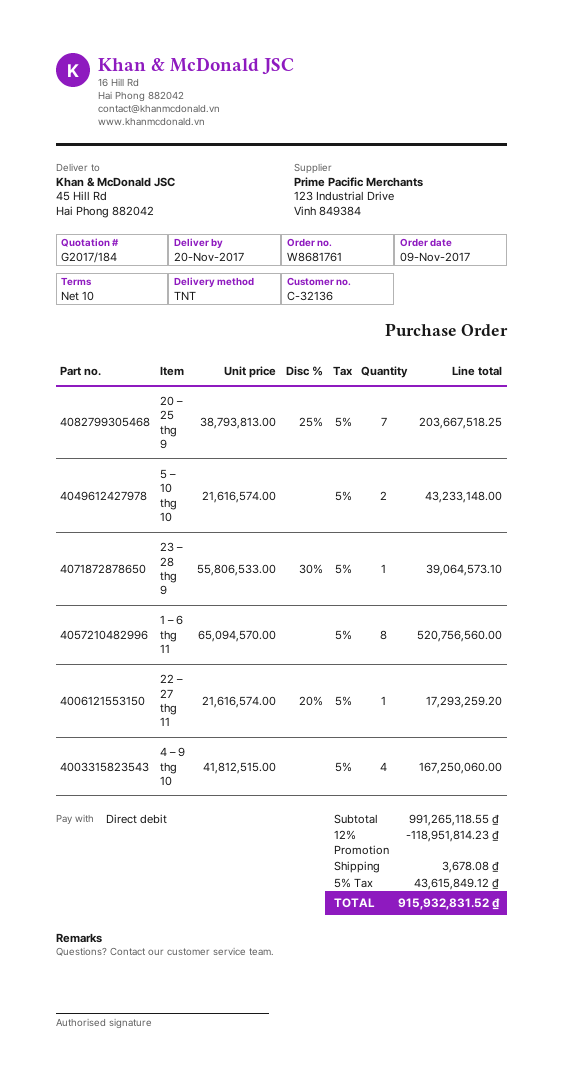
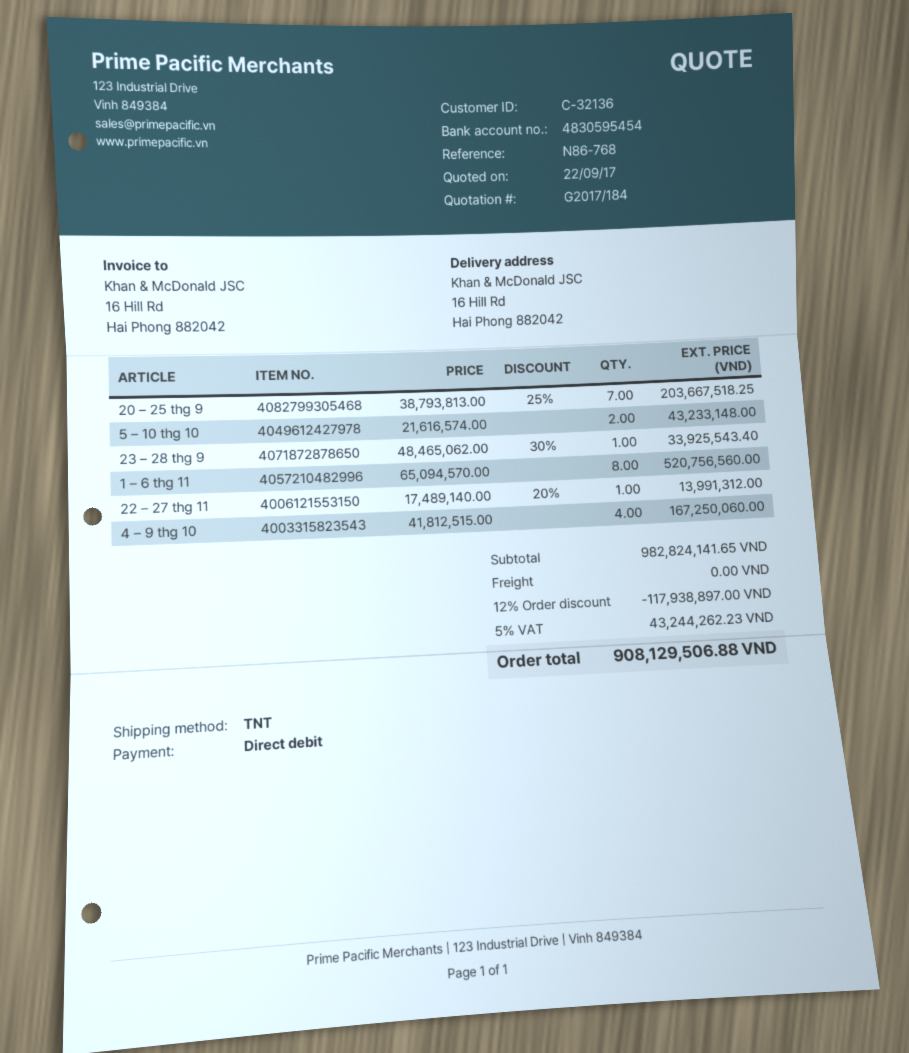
ship to: 45 Hill Rd, Hai Phong 882042 -> 16 Hill Rd, Hai Phong 882042
23 – 28 thg 9: 1 x 55806533.00 - 30% = 39064573.10 -> 1 x 48465062.00 - 30% = 33925543.40
22 – 27 thg 11: 1 x 21616574.00 - 20% = 17293259.20 -> 1 x 17489140.00 - 20% = 13991312.00
subtotal: 991265118.55 -> 982824141.65
discount: 12% = 118951814.23 -> 12% = 117938897.00
shipping: 3678.08 -> 0.00
tax: 5% = 43615849.12 -> 5% = 43244262.23
total: 915932831.52 -> 908129506.88

